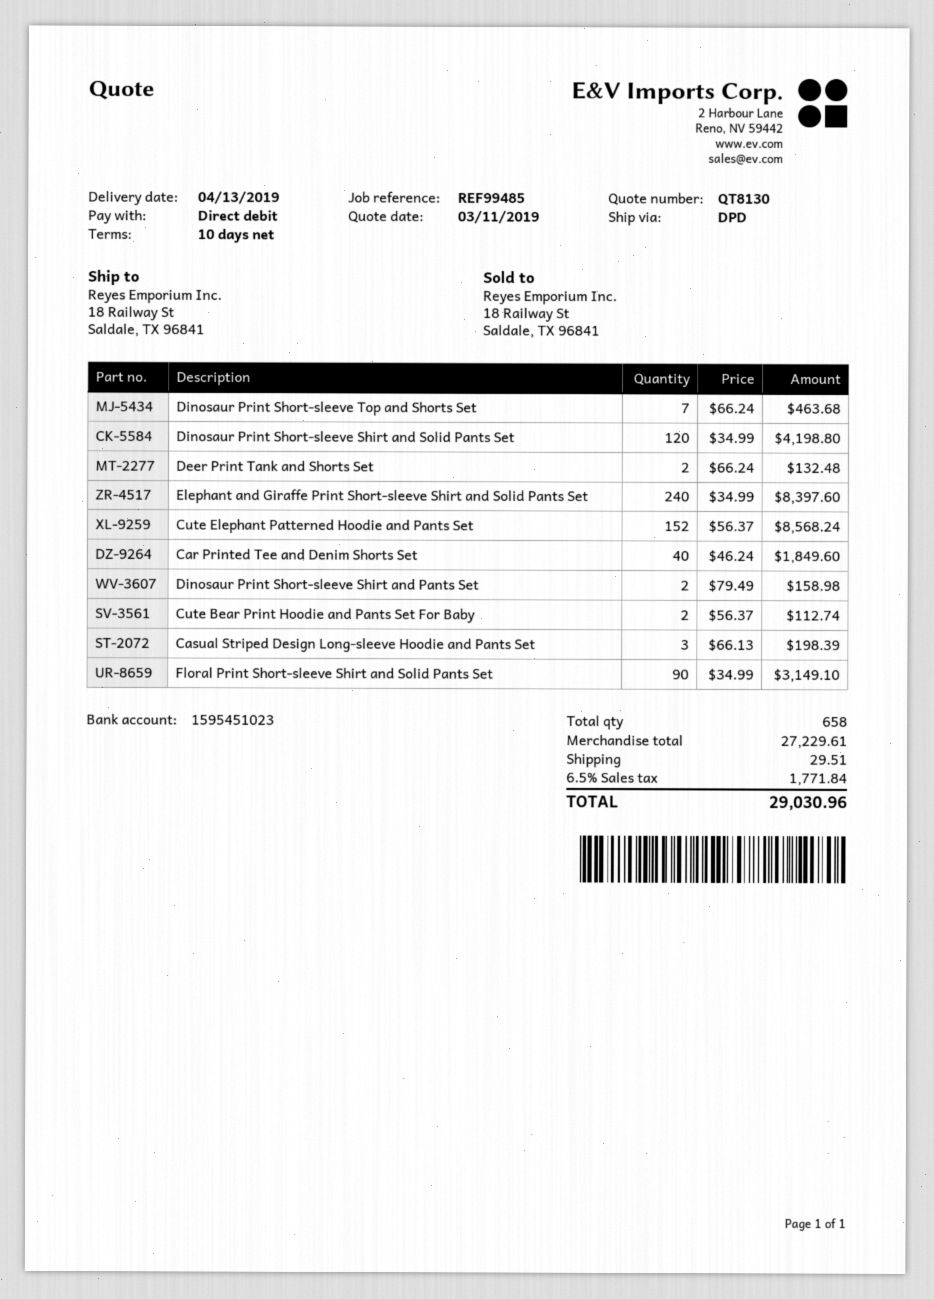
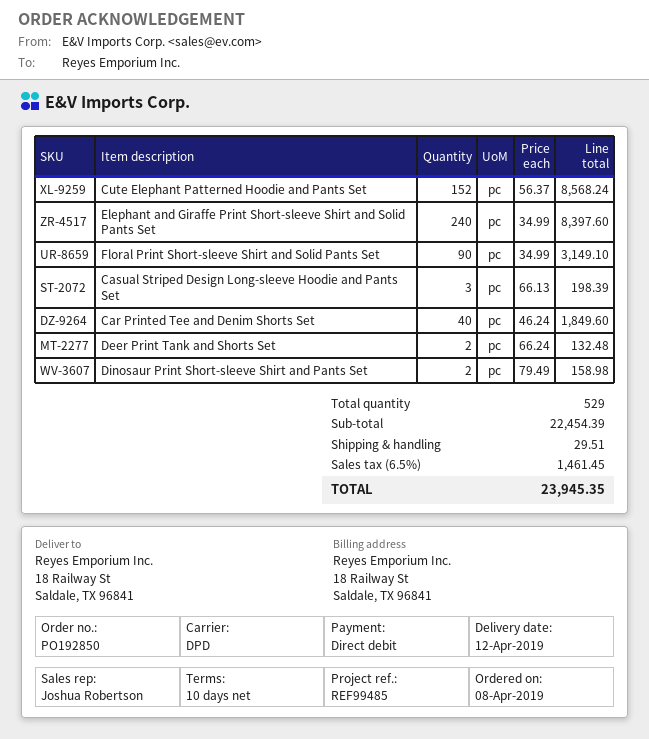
delivery date: 2019-04-13 -> 2019-04-12
Dinosaur Print Short-sleeve Top and Shorts Set: 7 x 66.24 = 463.68 -> none
Dinosaur Print Short-sleeve Shirt and Solid Pants Set: 120 x 34.99 = 4198.80 -> none
Cute Bear Print Hoodie and Pants Set For Baby: 2 x 56.37 = 112.74 -> none
total quantity: 658 -> 529
subtotal: 27229.61 -> 22454.39
tax: 6.5% = 1771.84 -> 6.5% = 1461.45
total: 29030.96 -> 23945.35

